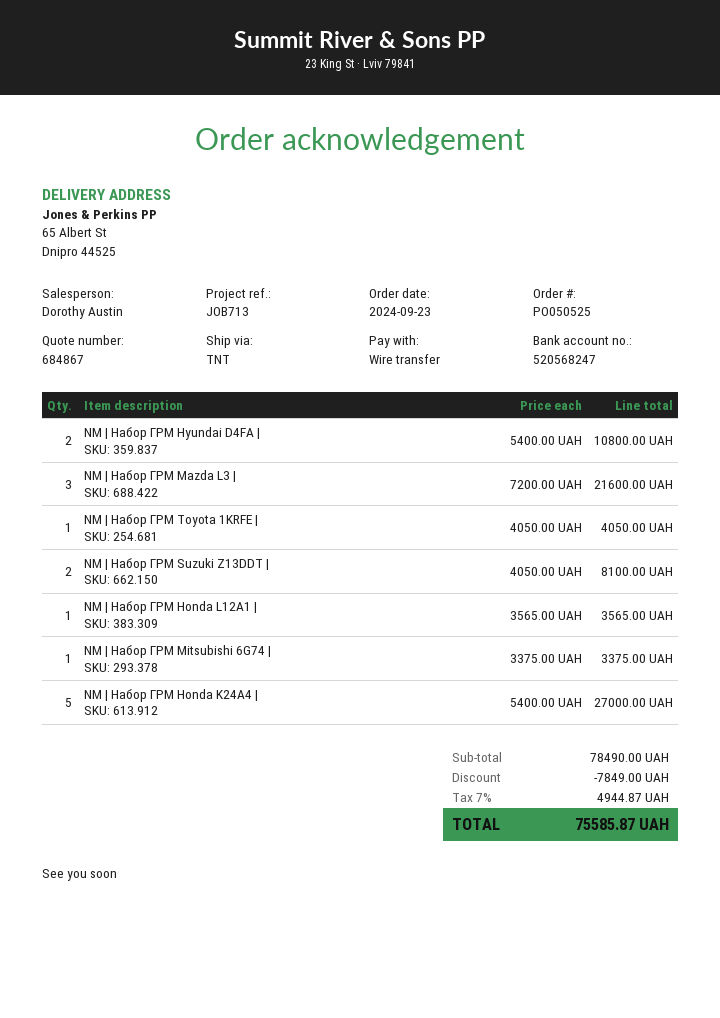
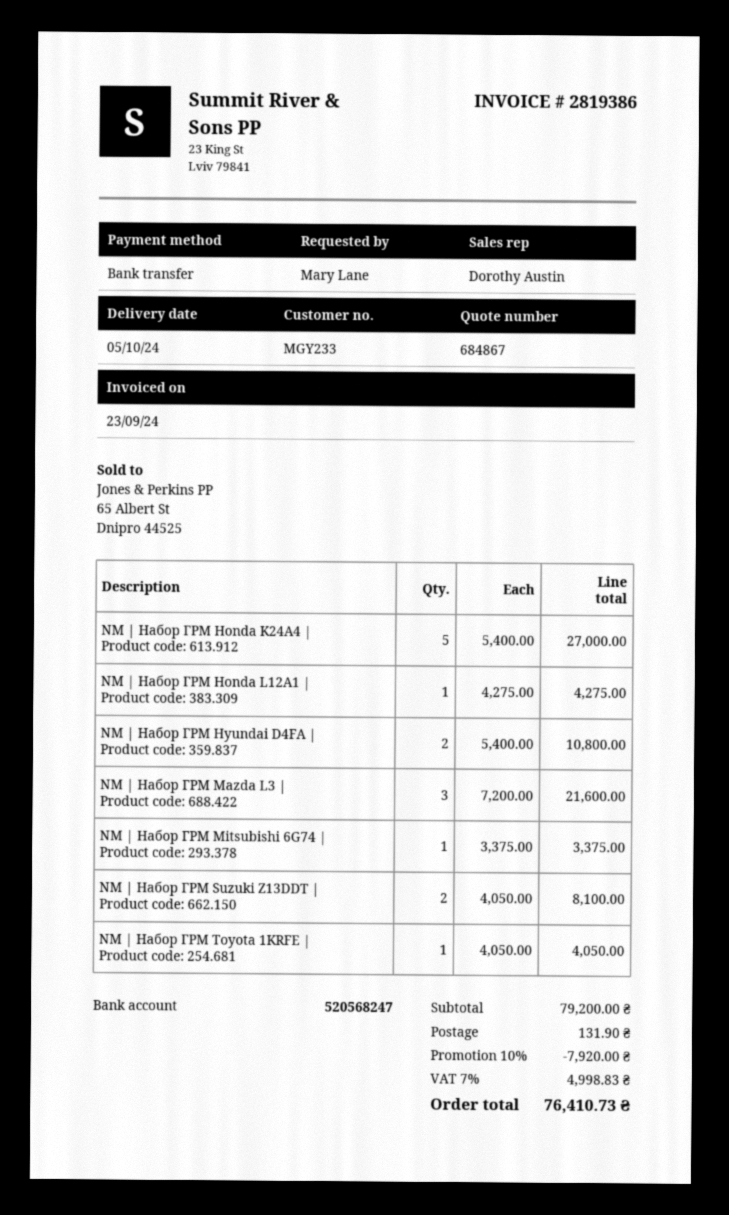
NM | Набор ГРМ Honda L12A1 |: 1 x 3565.00 = 3565.00 -> 1 x 4275.00 = 4275.00
subtotal: 78490.00 -> 79200.00
discount: 7849.00 -> 7920.00
shipping: none -> 131.90
tax: 7% = 4944.87 -> 7% = 4998.83
total: 75585.87 -> 76410.73

